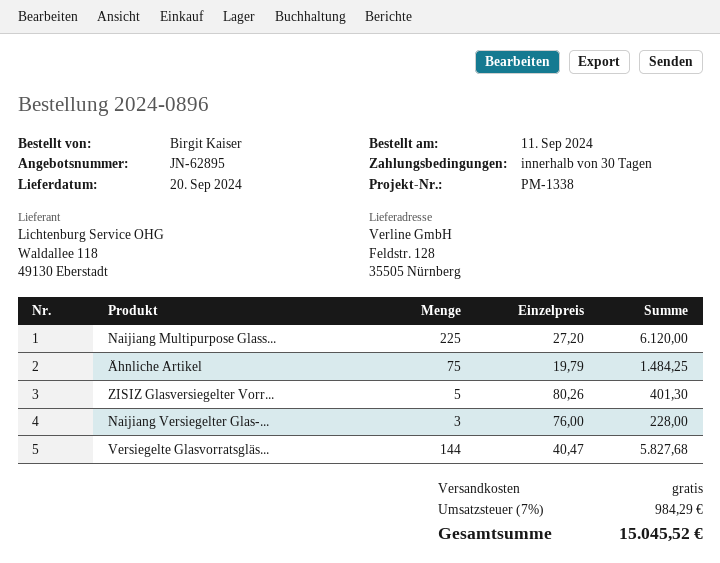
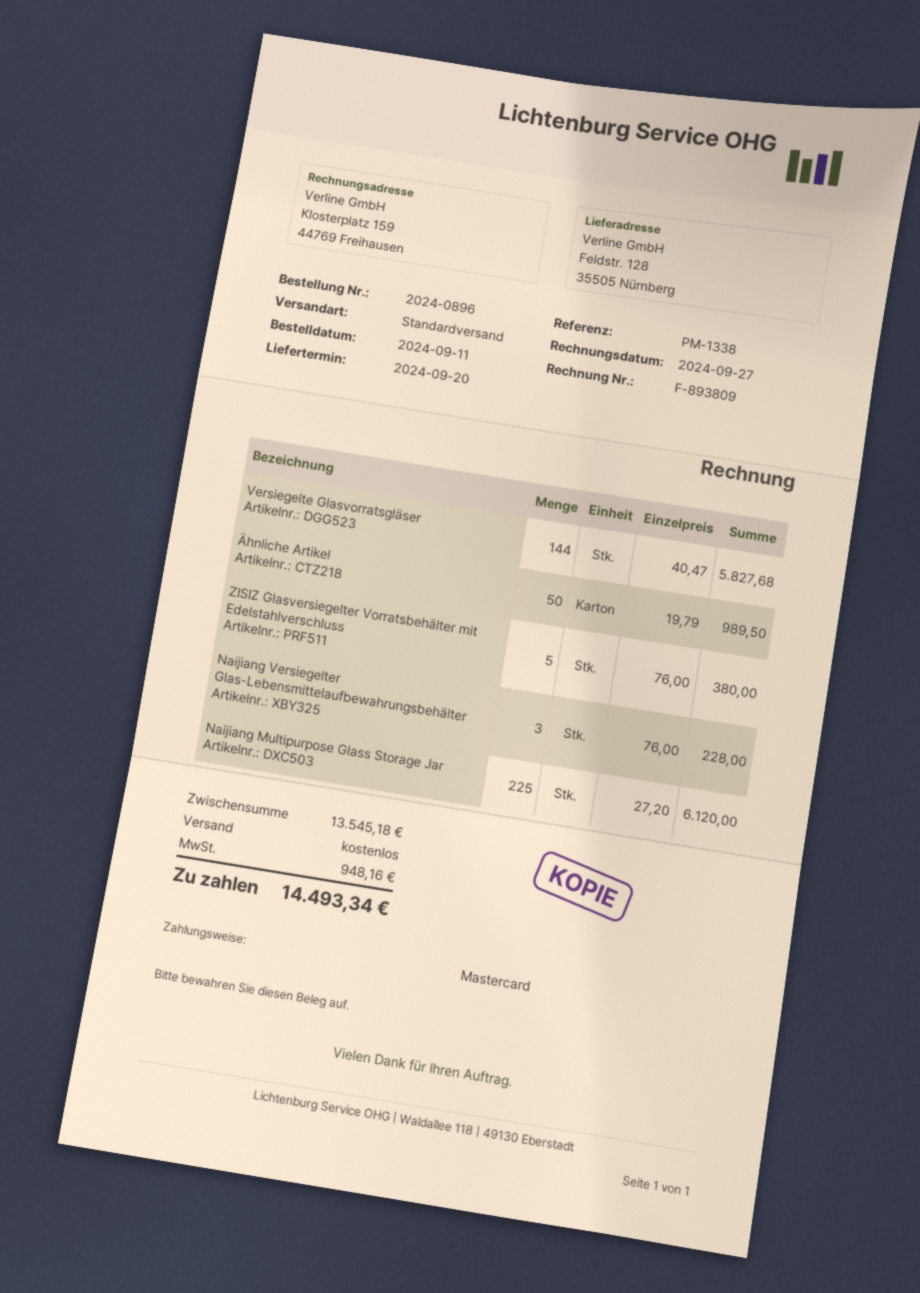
Ähnliche Artikel: 75 x 19.79 = 1484.25 -> 50 x 19.79 = 989.50
ZISIZ Glasversiegelter Vorr...: 5 x 80.26 = 401.30 -> 5 x 76.00 = 380.00
tax: 984.29 -> 948.16
total: 15045.52 -> 14493.34

